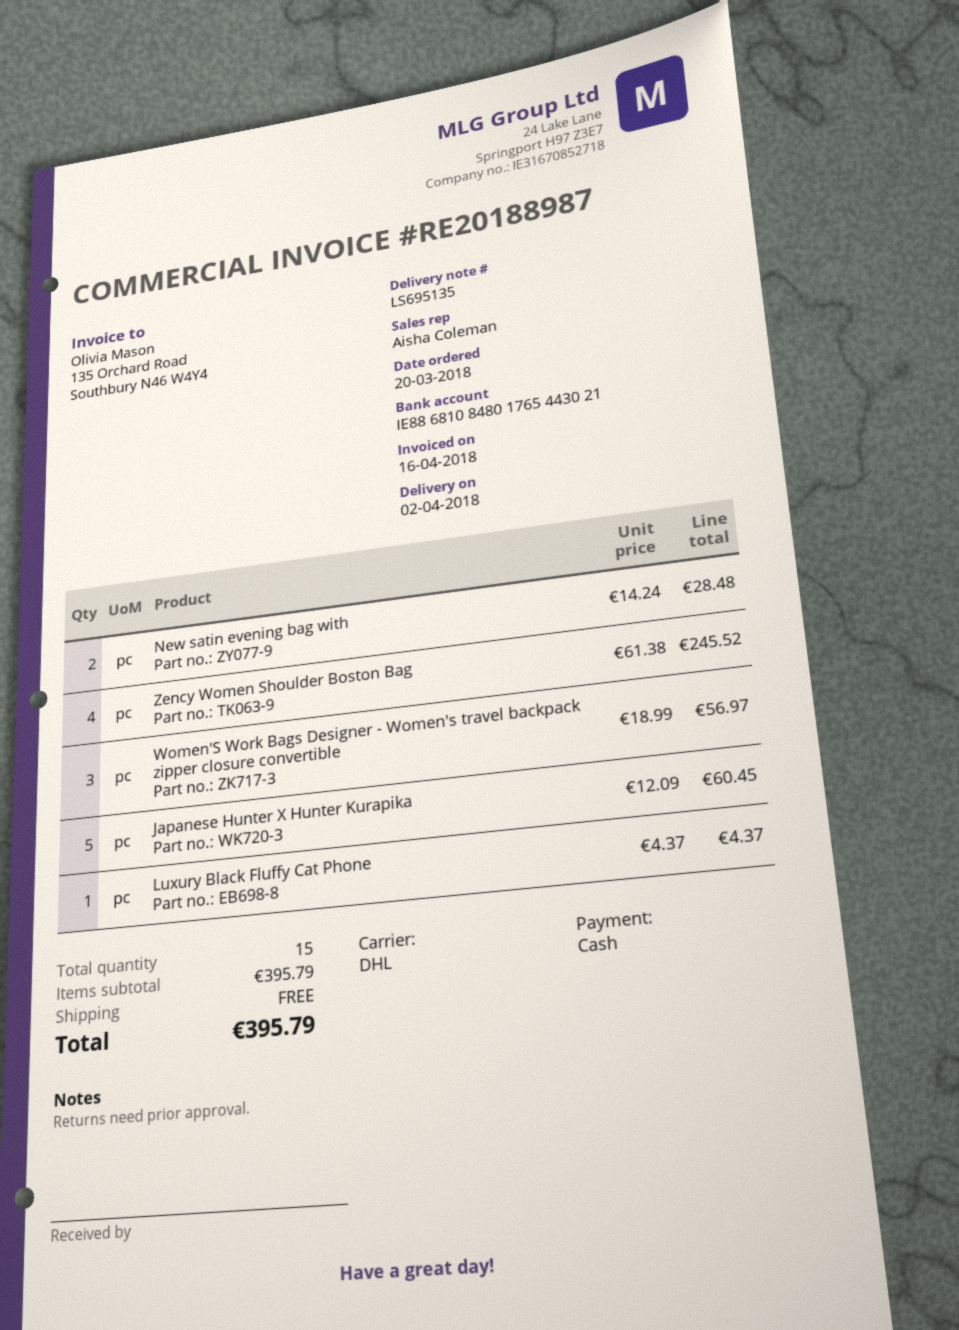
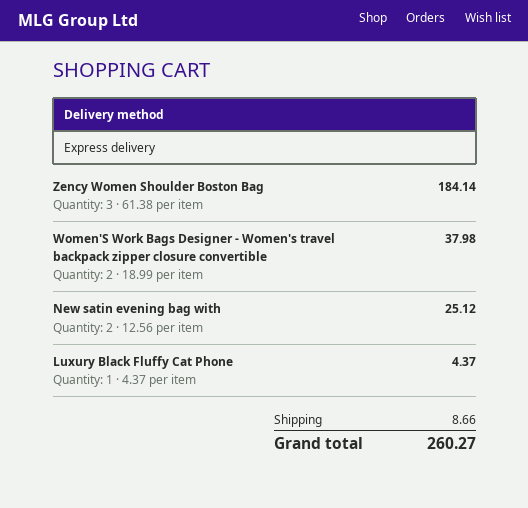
shipping method: DHL -> express
New satin evening bag with: 2 x 14.24 = 28.48 -> 2 x 12.56 = 25.12
Zency Women Shoulder Boston Bag: 4 x 61.38 = 245.52 -> 3 x 61.38 = 184.14
Women'S Work Bags Designer - Women's travel backpack zipper closure convertible: 3 x 18.99 = 56.97 -> 2 x 18.99 = 37.98
Japanese Hunter X Hunter Kurapika: 5 x 12.09 = 60.45 -> none
shipping: 0.00 -> 8.66
total: 395.79 -> 260.27

